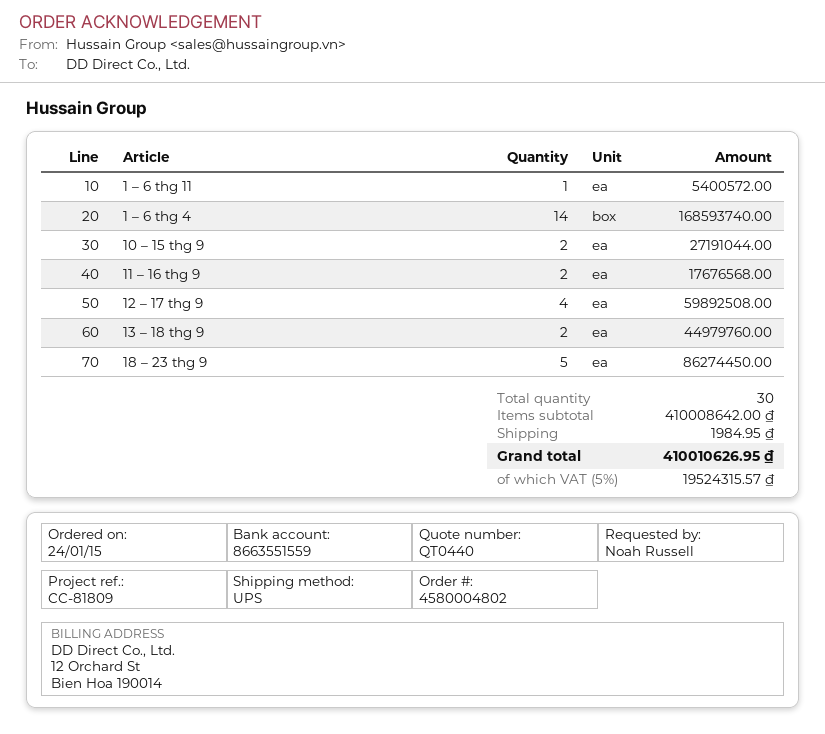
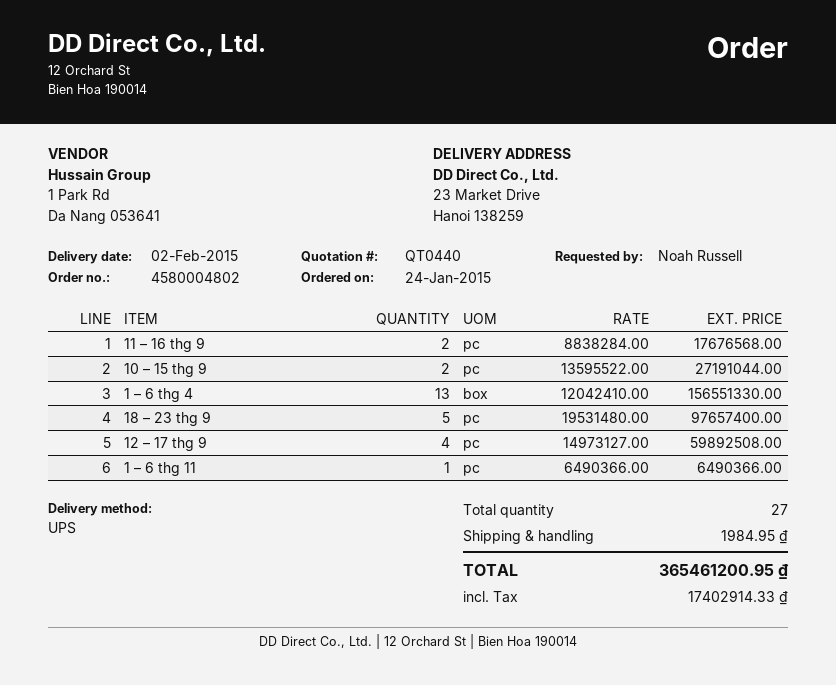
1 – 6 thg 11: 1 for 5400572.00 -> 1 for 6490366.00
1 – 6 thg 4: 14 for 168593740.00 -> 13 for 156551330.00
13 – 18 thg 9: 2 for 44979760.00 -> none
18 – 23 thg 9: 5 for 86274450.00 -> 5 for 97657400.00
total quantity: 30 -> 27
tax: 19524315.57 -> 17402914.33
total: 410010626.95 -> 365461200.95

